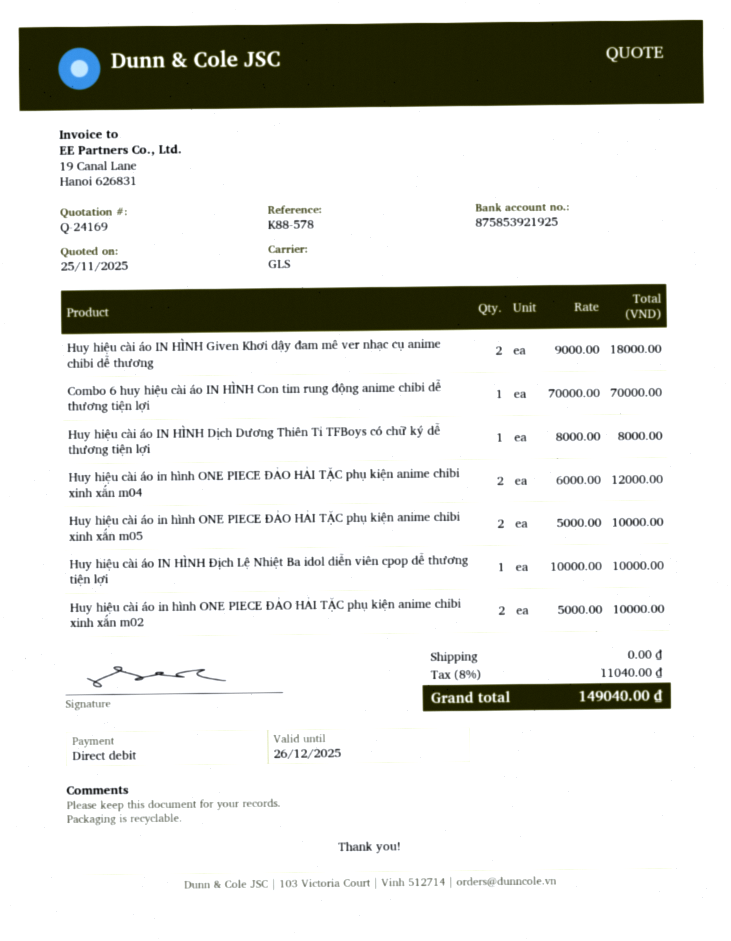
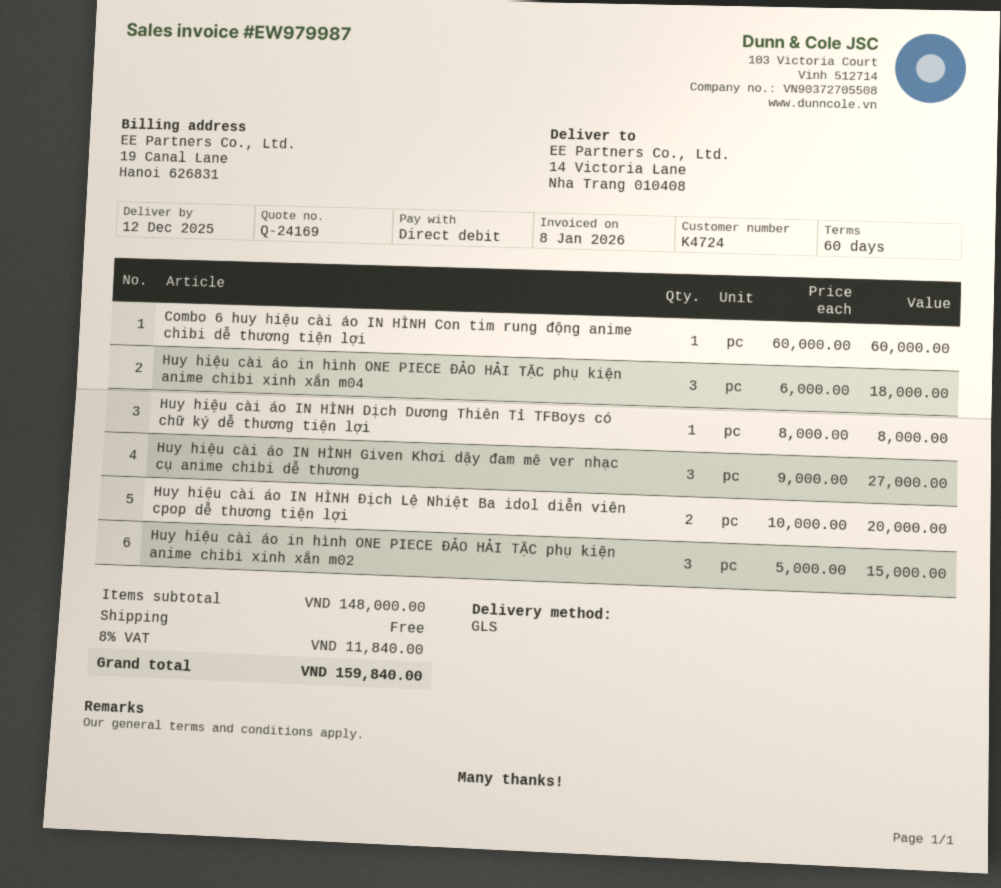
Huy hiệu cài áo IN HÌNH Given Khơi dậy đam mê ver nhạc cụ anime chibi dễ thương: 2 x 9000.00 = 18000.00 -> 3 x 9000.00 = 27000.00
Combo 6 huy hiệu cài áo IN HÌNH Con tim rung động anime chibi dễ thương tiện lợi: 1 x 70000.00 = 70000.00 -> 1 x 60000.00 = 60000.00
Huy hiệu cài áo in hình ONE PIECE ĐẢO HẢI TẶC phụ kiện anime chibi xinh xắn m04: 2 x 6000.00 = 12000.00 -> 3 x 6000.00 = 18000.00
Huy hiệu cài áo in hình ONE PIECE ĐẢO HẢI TẶC phụ kiện anime chibi xinh xắn m05: 2 x 5000.00 = 10000.00 -> none
Huy hiệu cài áo IN HÌNH Địch Lệ Nhiệt Ba idol diễn viên cpop dễ thương tiện lợi: 1 x 10000.00 = 10000.00 -> 2 x 10000.00 = 20000.00
Huy hiệu cài áo in hình ONE PIECE ĐẢO HẢI TẶC phụ kiện anime chibi xinh xắn m02: 2 x 5000.00 = 10000.00 -> 3 x 5000.00 = 15000.00
tax: 8% = 11040.00 -> 8% = 11840.00
total: 149040.00 -> 159840.00

